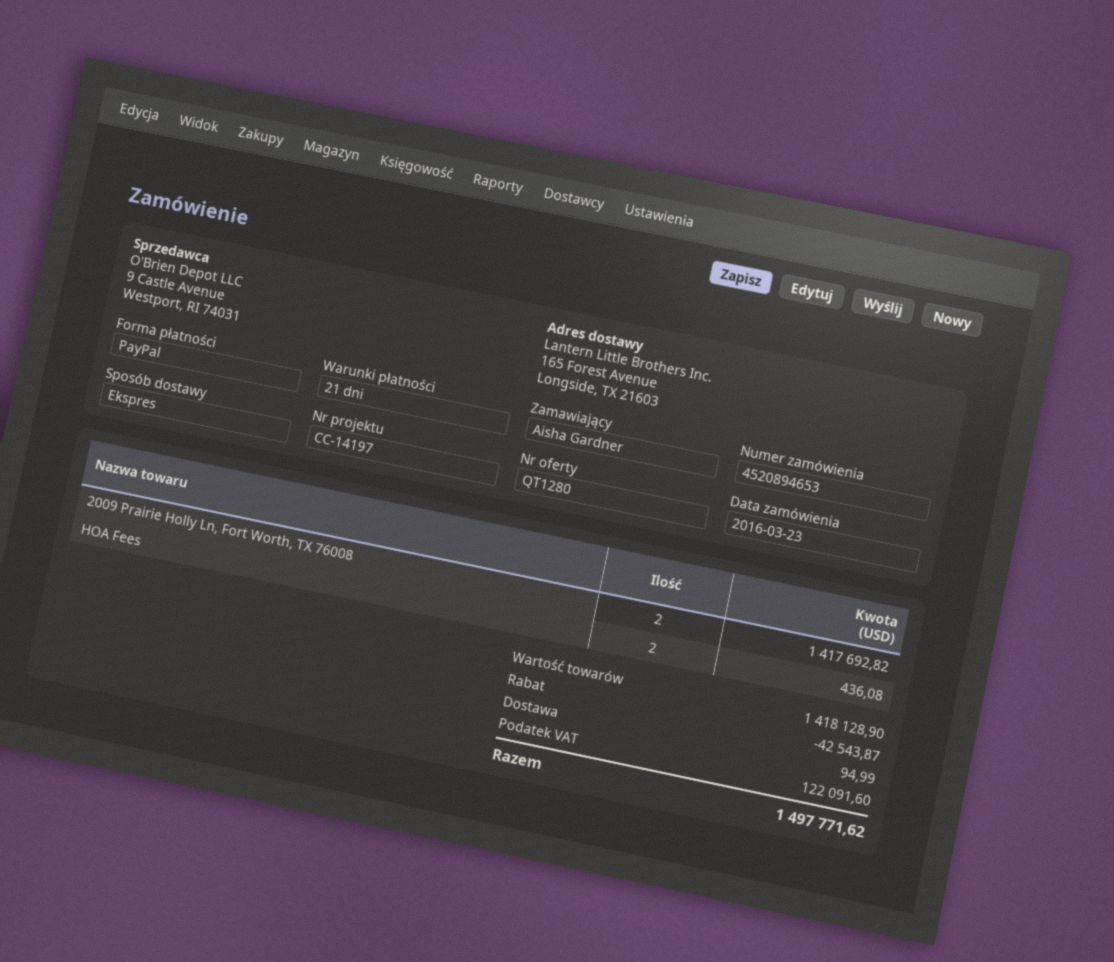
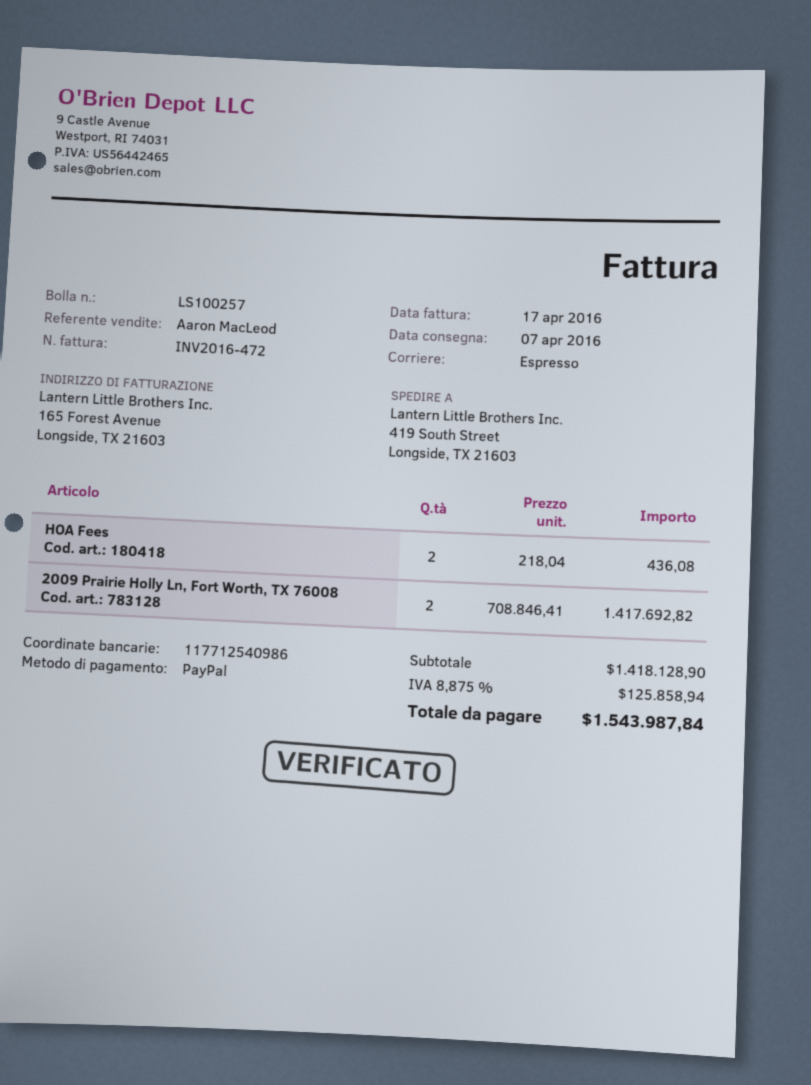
ship to: 165 Forest Avenue, Longside, TX 21603 -> 419 South Street, Longside, TX 21603
discount: 42543.87 -> none
shipping: 94.99 -> none
tax: 122091.60 -> 125858.94
total: 1497771.62 -> 1543987.84

